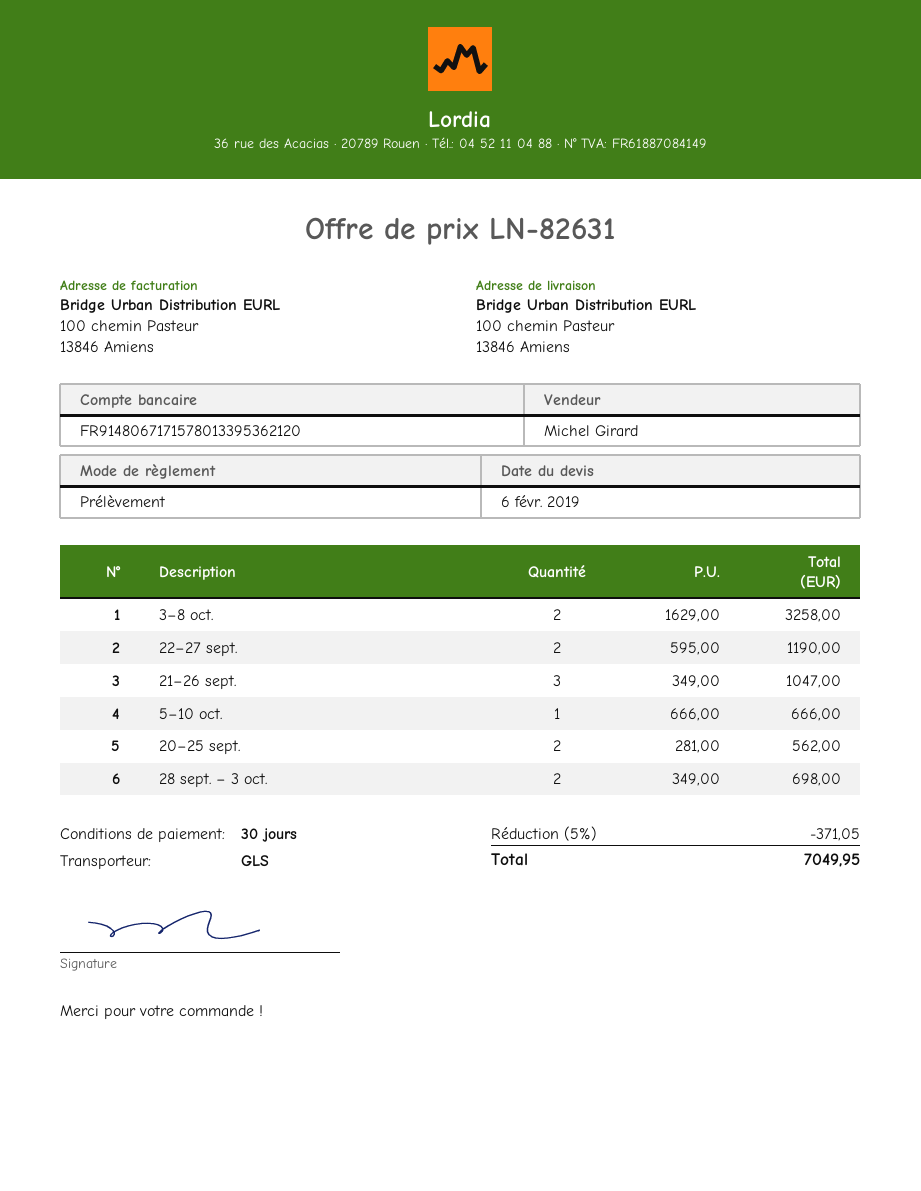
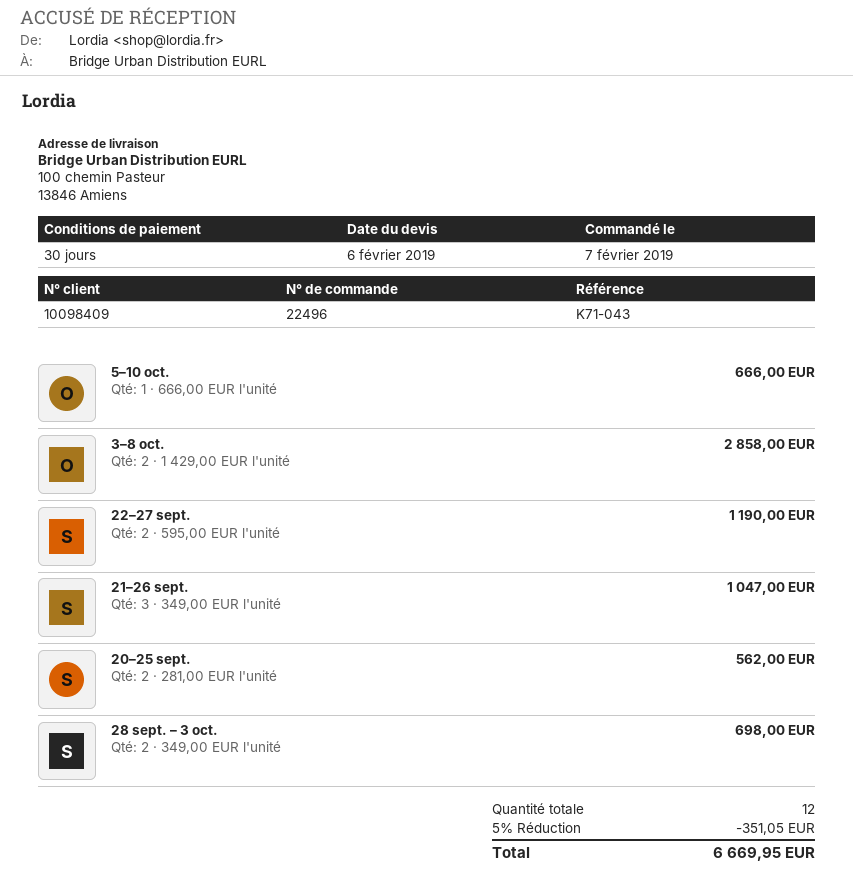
3–8 oct.: 2 x 1629.00 = 3258.00 -> 2 x 1429.00 = 2858.00
discount: 5% = 371.05 -> 5% = 351.05
total: 7049.95 -> 6669.95

